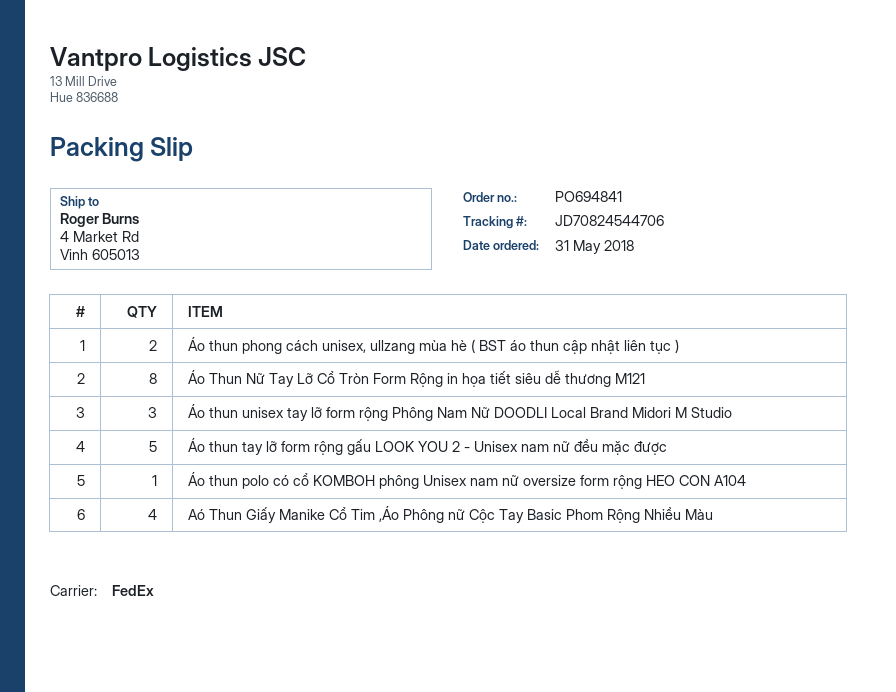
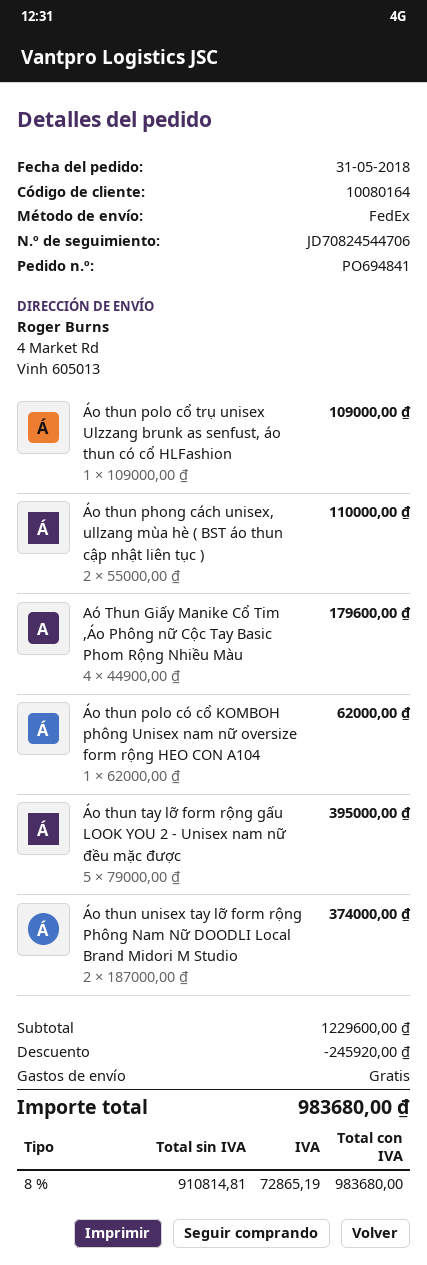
Áo Thun Nữ Tay Lỡ Cổ Tròn Form Rộng in họa tiết siêu dễ thương M121: 8 -> none
Áo thun unisex tay lỡ form rộng Phông Nam Nữ DOODLI Local Brand Midori M Studio: 3 -> 2
Áo thun polo cổ trụ unisex Ulzzang brunk as senfust, áo thun có cổ HLFashion: none -> 1

